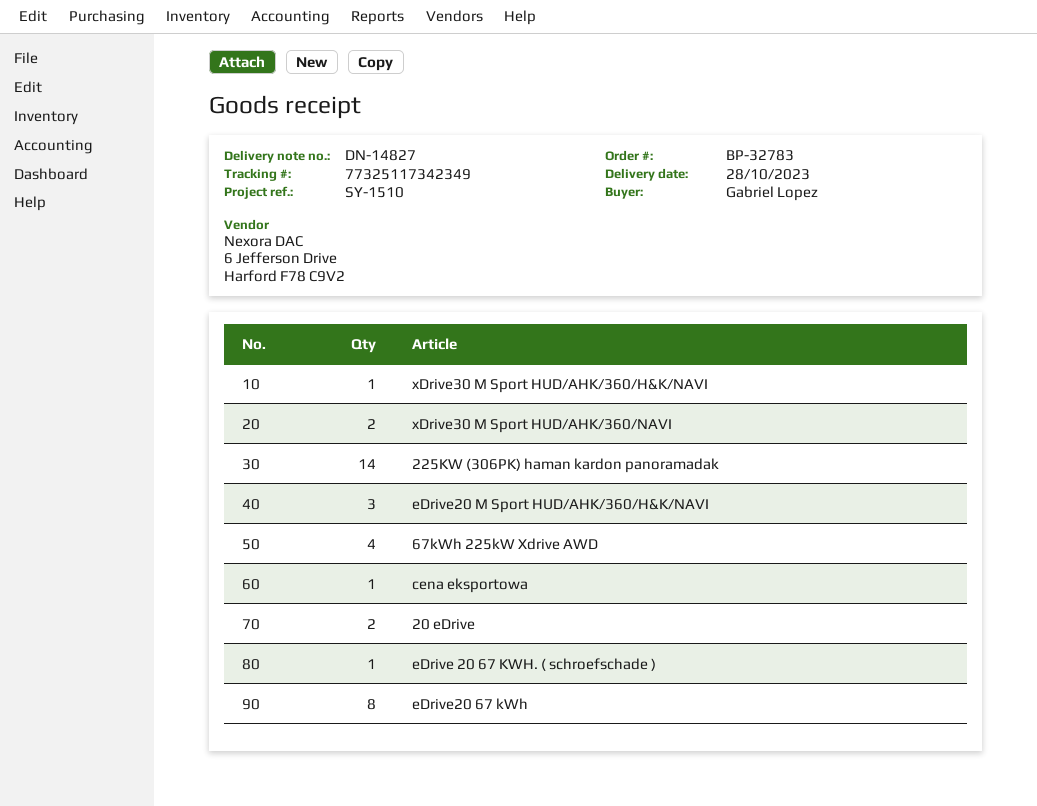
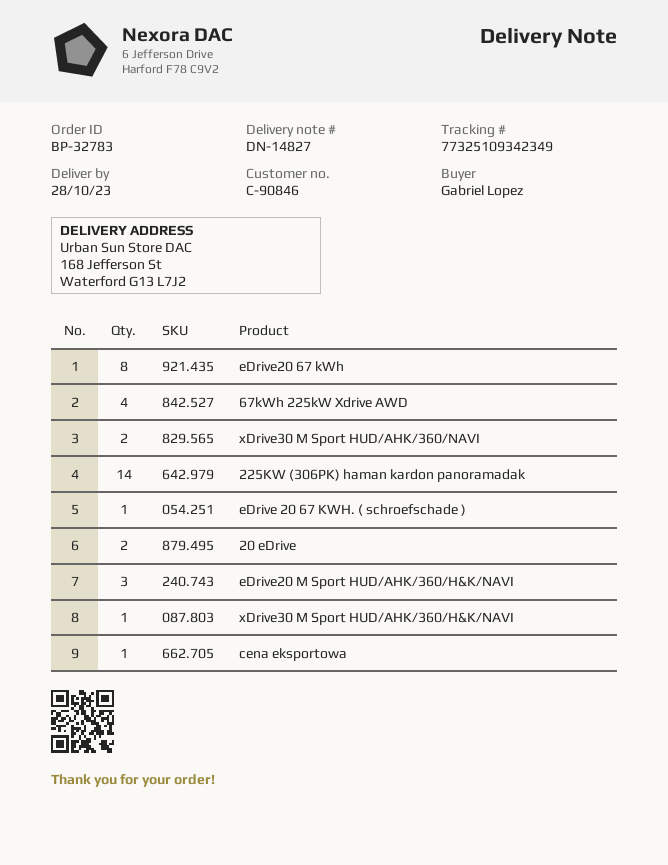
tracking number: 77325117342349 -> 77325109342349

